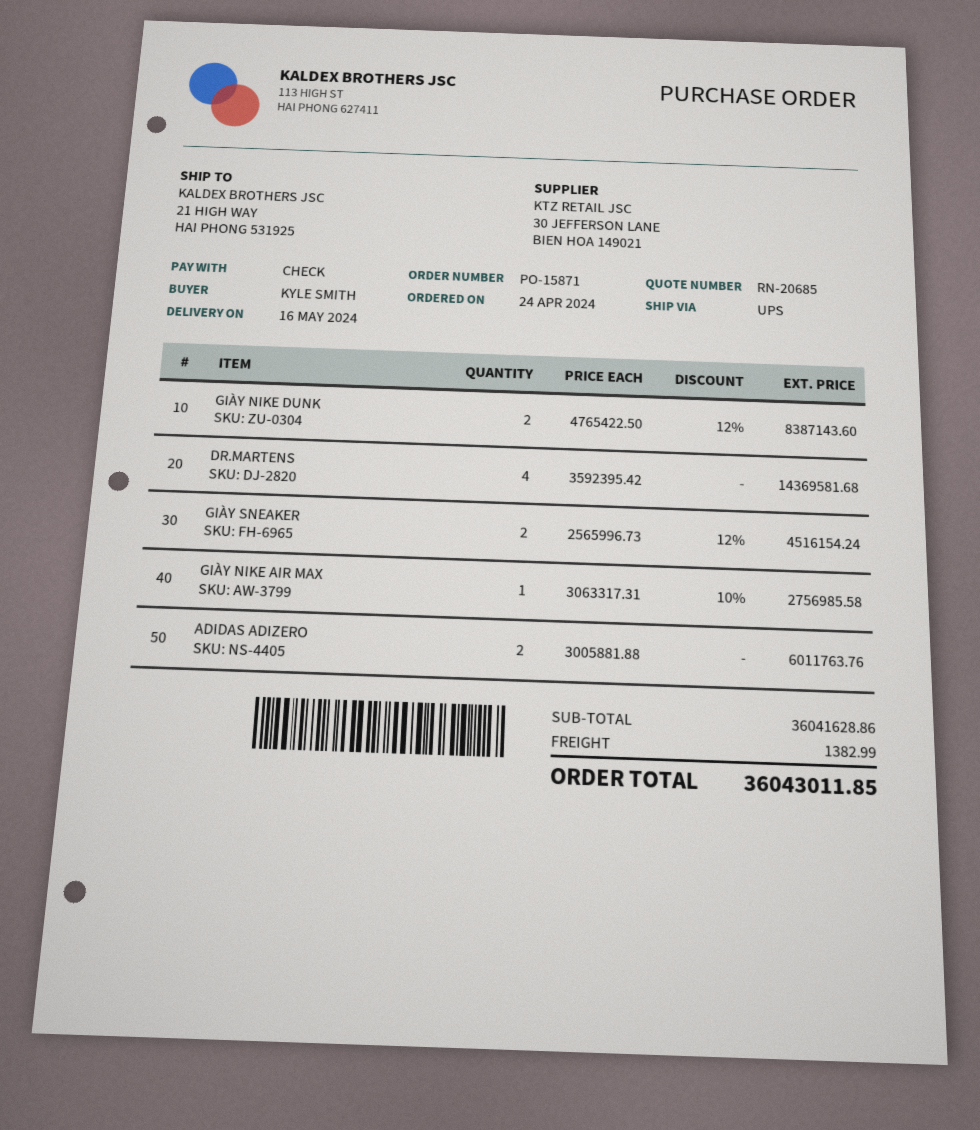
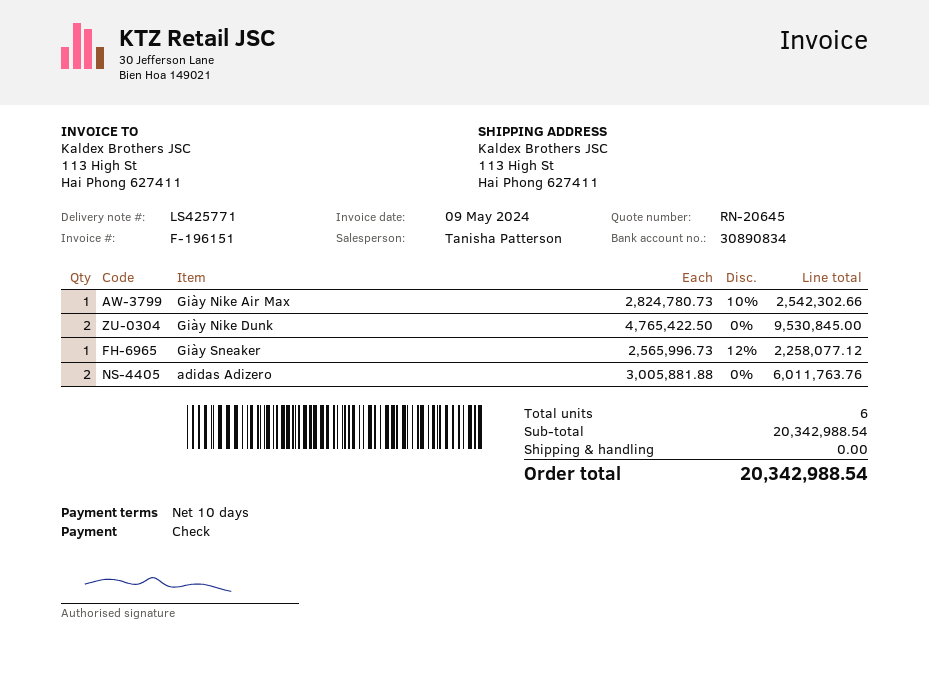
quote number: RN-20685 -> RN-20645
ship to: 21 HIGH WAY, HAI PHONG 531925 -> 113 High St, Hai Phong 627411
GIÀY NIKE DUNK: 2 x 4765422.50 - 12% = 8387143.60 -> 2 x 4765422.50 = 9530845.00
DR.MARTENS: 4 x 3592395.42 = 14369581.68 -> none
GIÀY SNEAKER: 2 x 2565996.73 - 12% = 4516154.24 -> 1 x 2565996.73 - 12% = 2258077.12
GIÀY NIKE AIR MAX: 1 x 3063317.31 - 10% = 2756985.58 -> 1 x 2824780.73 - 10% = 2542302.66
subtotal: 36041628.86 -> 20342988.54
shipping: 1382.99 -> 0.00
total: 36043011.85 -> 20342988.54

